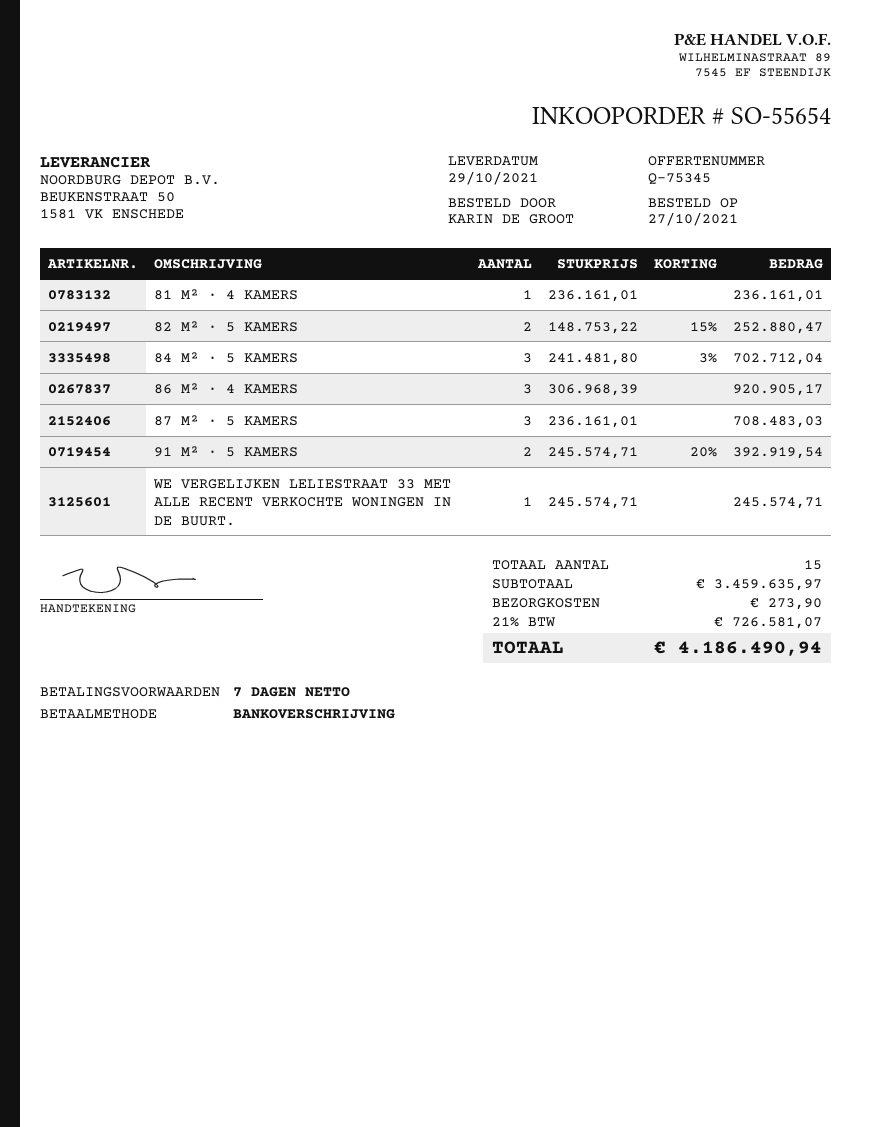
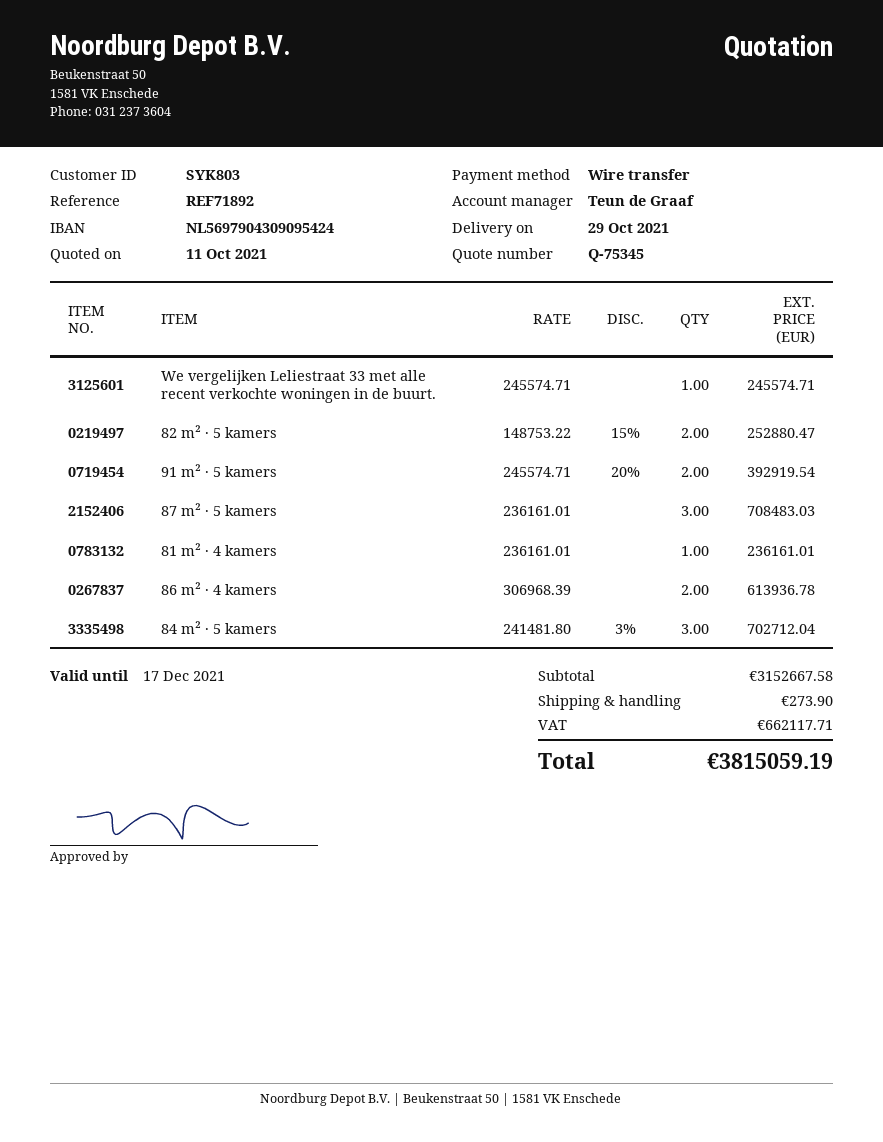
86 M² · 4 KAMERS: 3 x 306968.39 = 920905.17 -> 2 x 306968.39 = 613936.78
subtotal: 3459635.97 -> 3152667.58
tax: 726581.07 -> 662117.71
total: 4186490.94 -> 3815059.19

